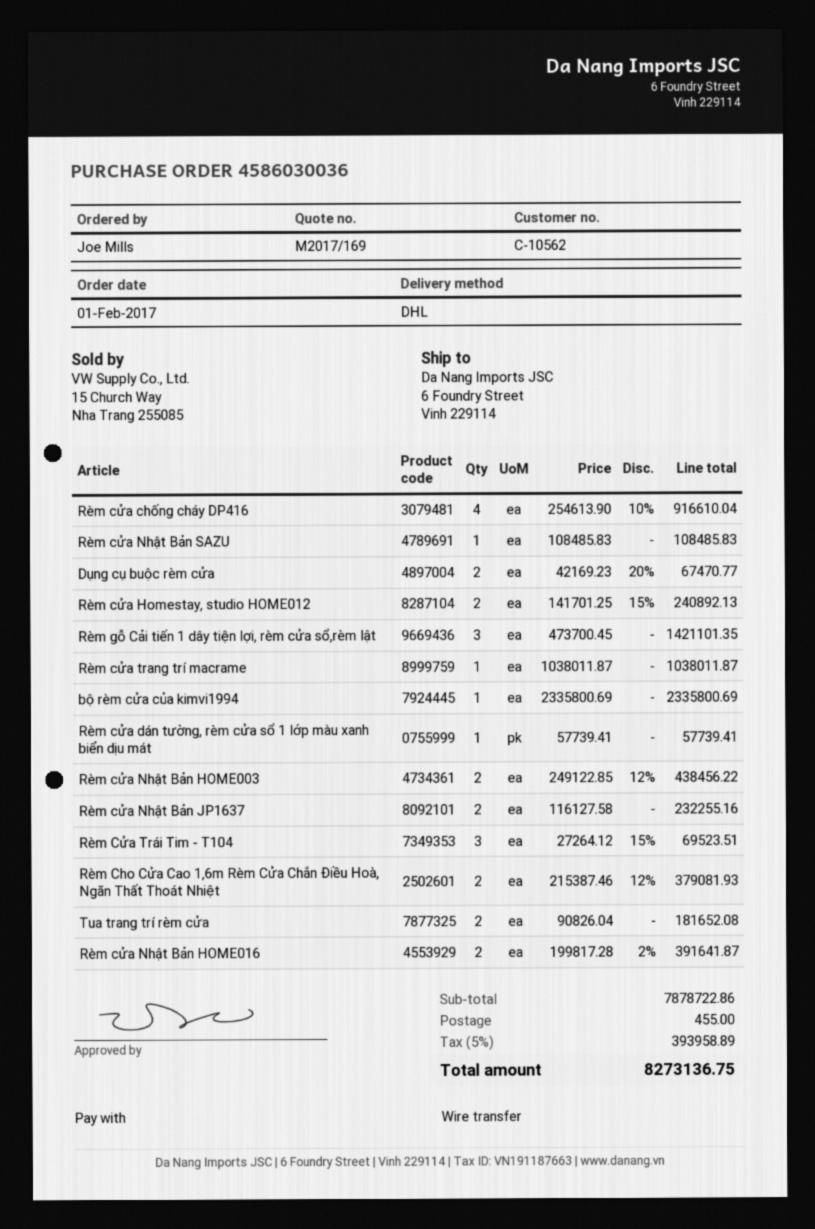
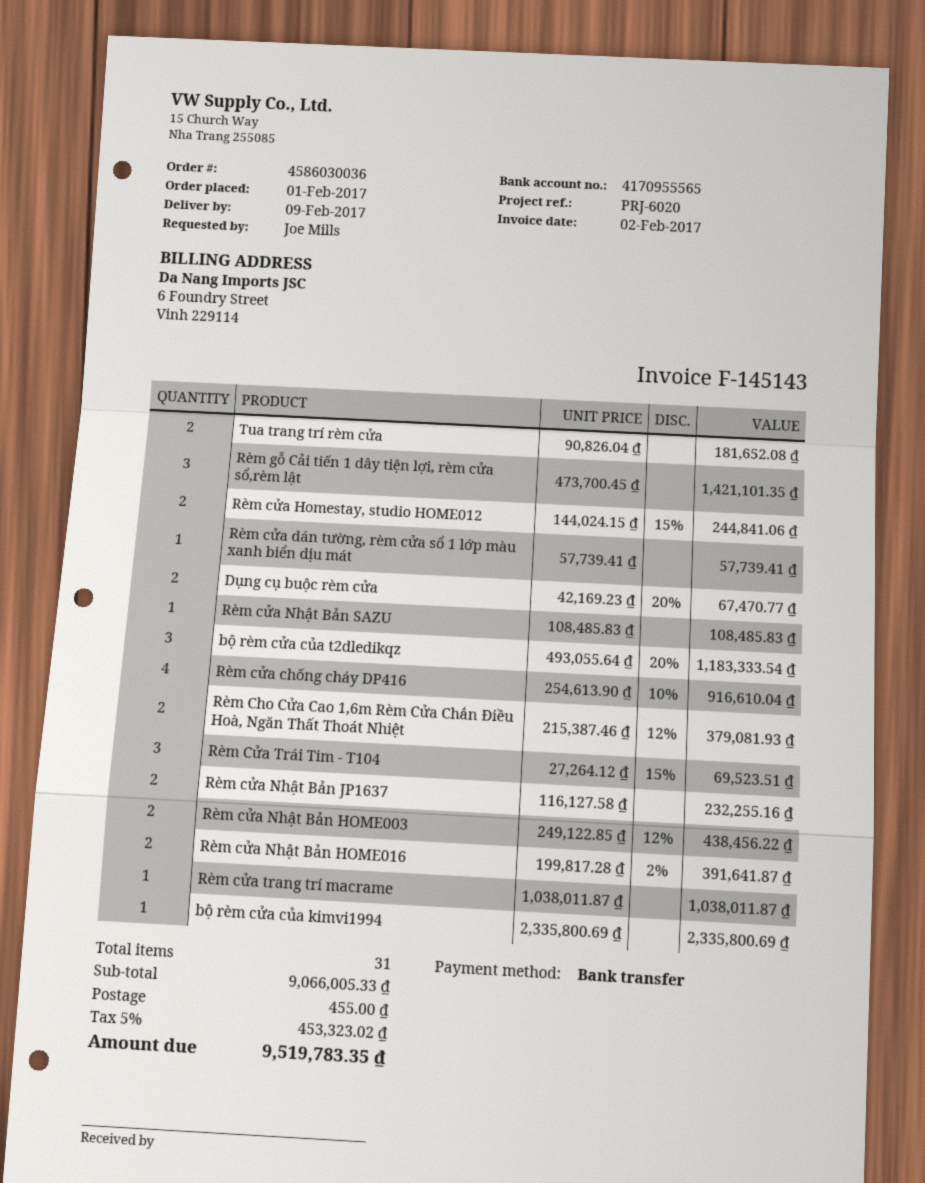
Rèm cửa Homestay, studio HOME012: 2 x 141701.25 - 15% = 240892.13 -> 2 x 144024.15 - 15% = 244841.06
bộ rèm cửa của t2dledikqz: none -> 3 x 493055.64 - 20% = 1183333.54
subtotal: 7878722.86 -> 9066005.33
tax: 5% = 393958.89 -> 5% = 453323.02
total: 8273136.75 -> 9519783.35

